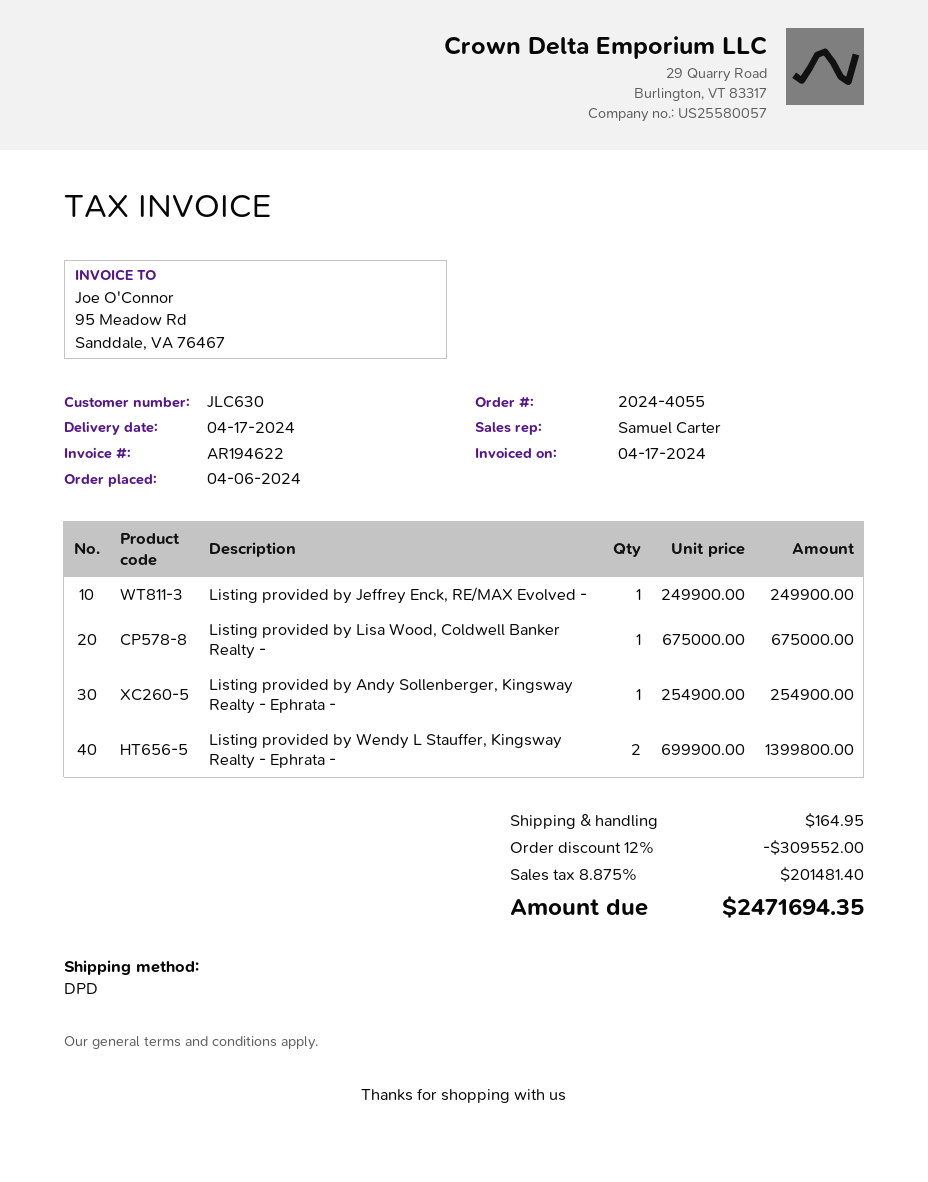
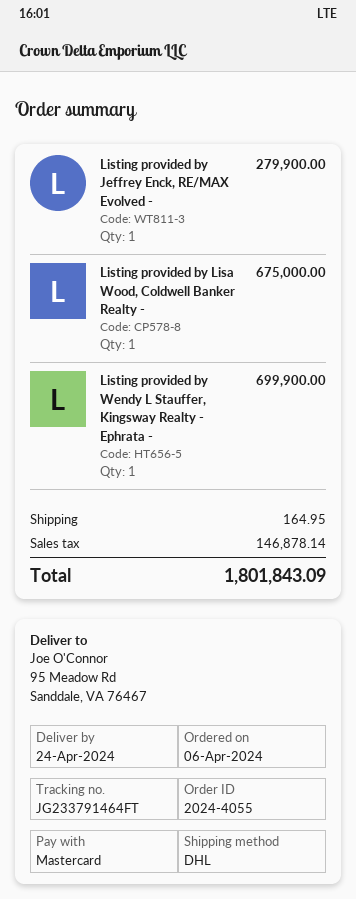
delivery date: 2024-04-17 -> 2024-04-24
shipping method: DPD -> DHL
Listing provided by Jeffrey Enck, RE/MAX Evolved -: 1 for 249900.00 -> 1 for 279900.00
Listing provided by Andy Sollenberger, Kingsway Realty - Ephrata -: 1 for 254900.00 -> none
Listing provided by Wendy L Stauffer, Kingsway Realty - Ephrata -: 2 for 1399800.00 -> 1 for 699900.00
discount: 12% = 309552.00 -> none
tax: 201481.40 -> 146878.14
total: 2471694.35 -> 1801843.09

